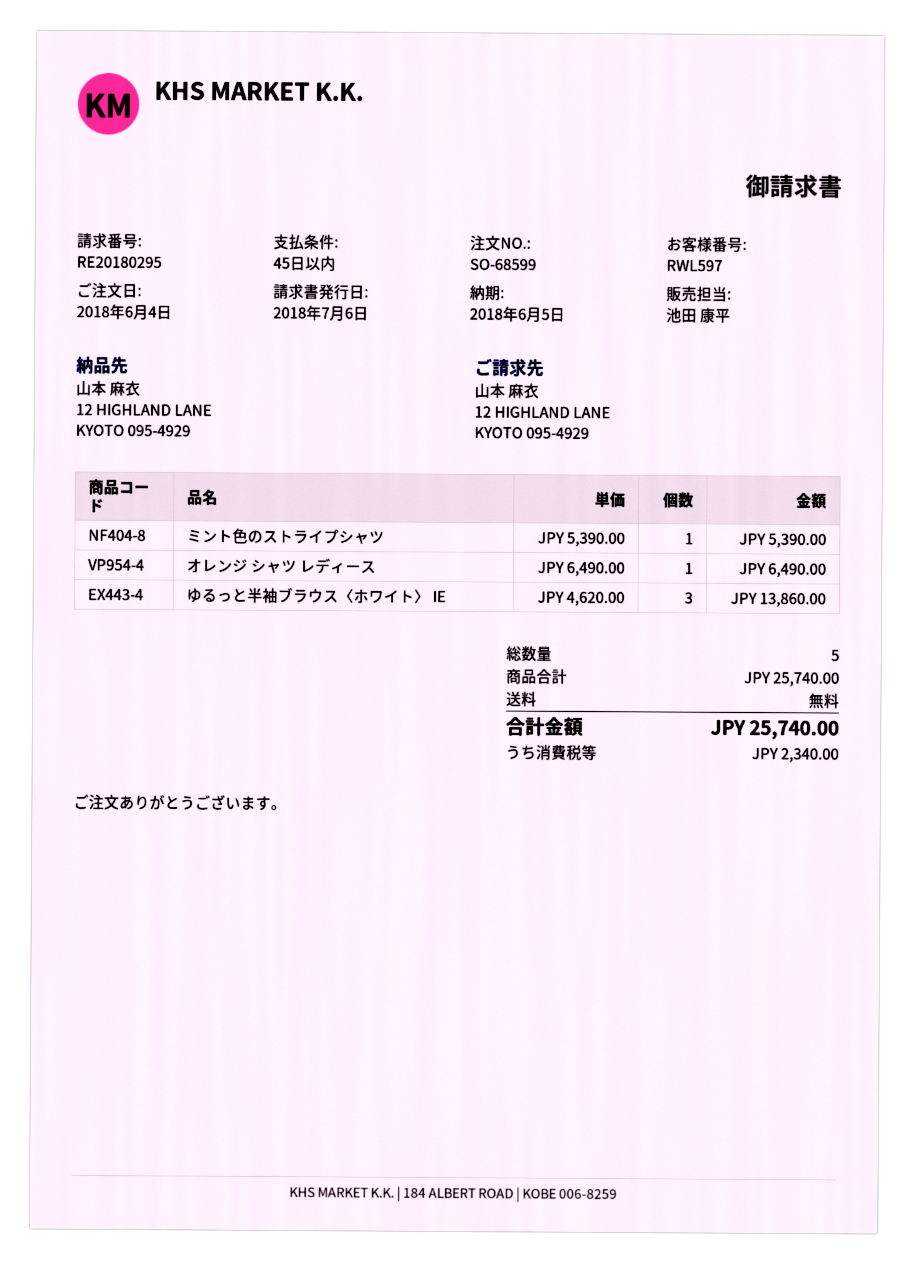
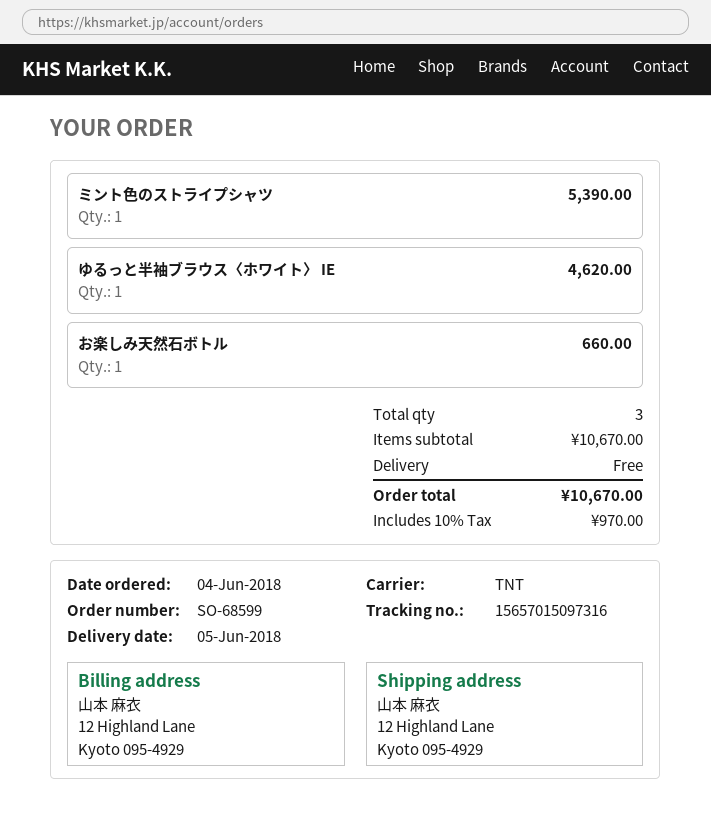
オレンジ シャツ レディース: 1 for 6490.00 -> none
ゆるっと半袖ブラウス〈ホワイト〉 IE: 3 for 13860.00 -> 1 for 4620.00
お楽しみ天然石ボトル: none -> 1 for 660.00
total quantity: 5 -> 3
subtotal: 25740.00 -> 10670.00
tax: 2340.00 -> 970.00
total: 25740.00 -> 10670.00

